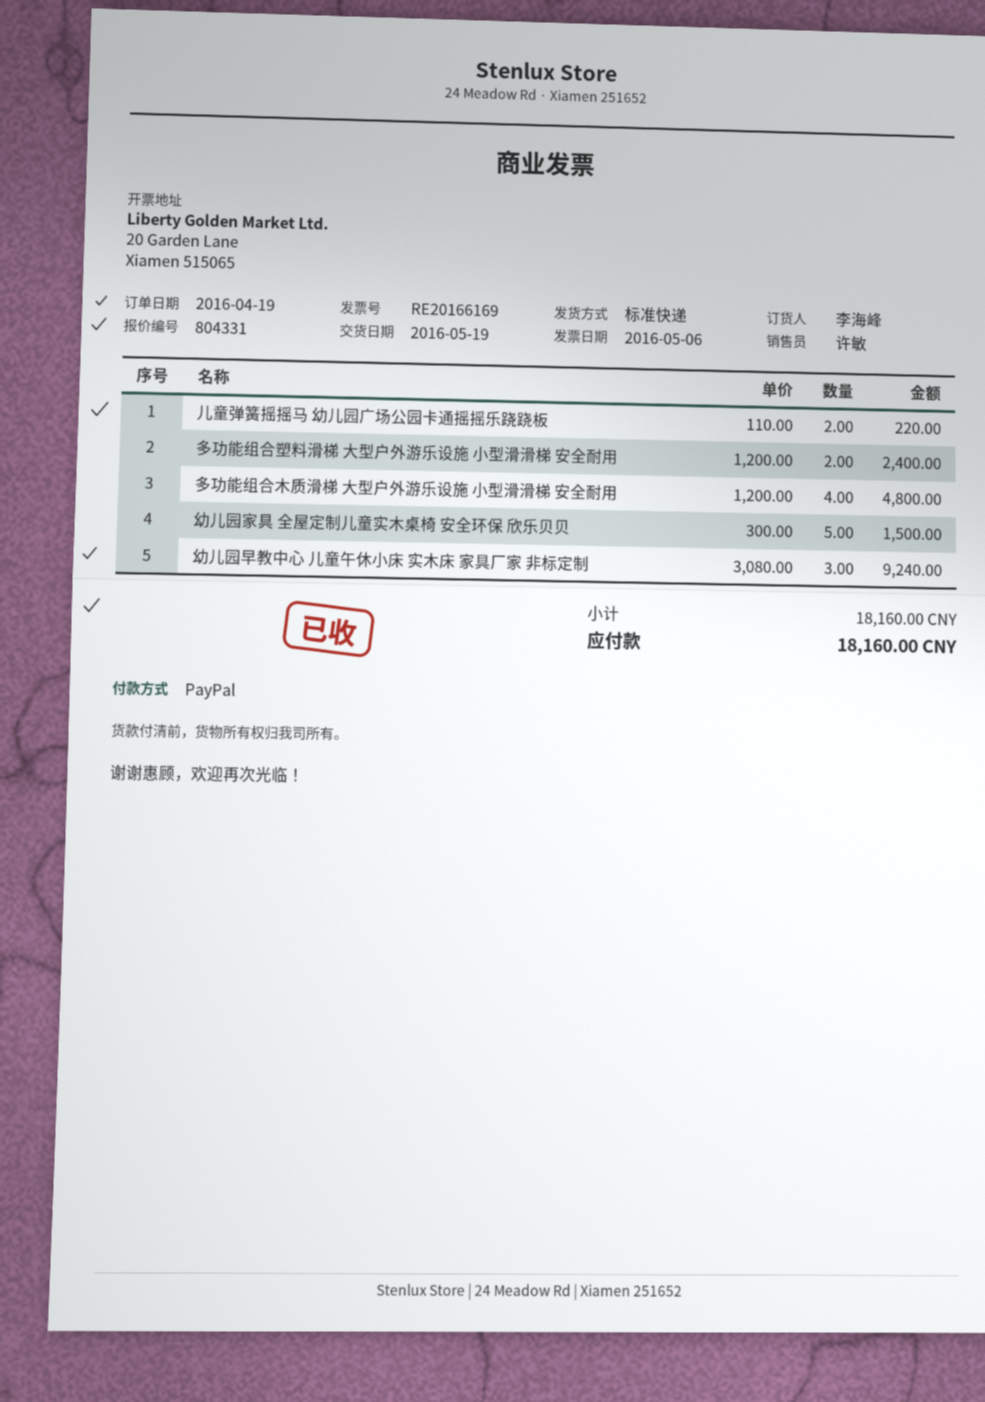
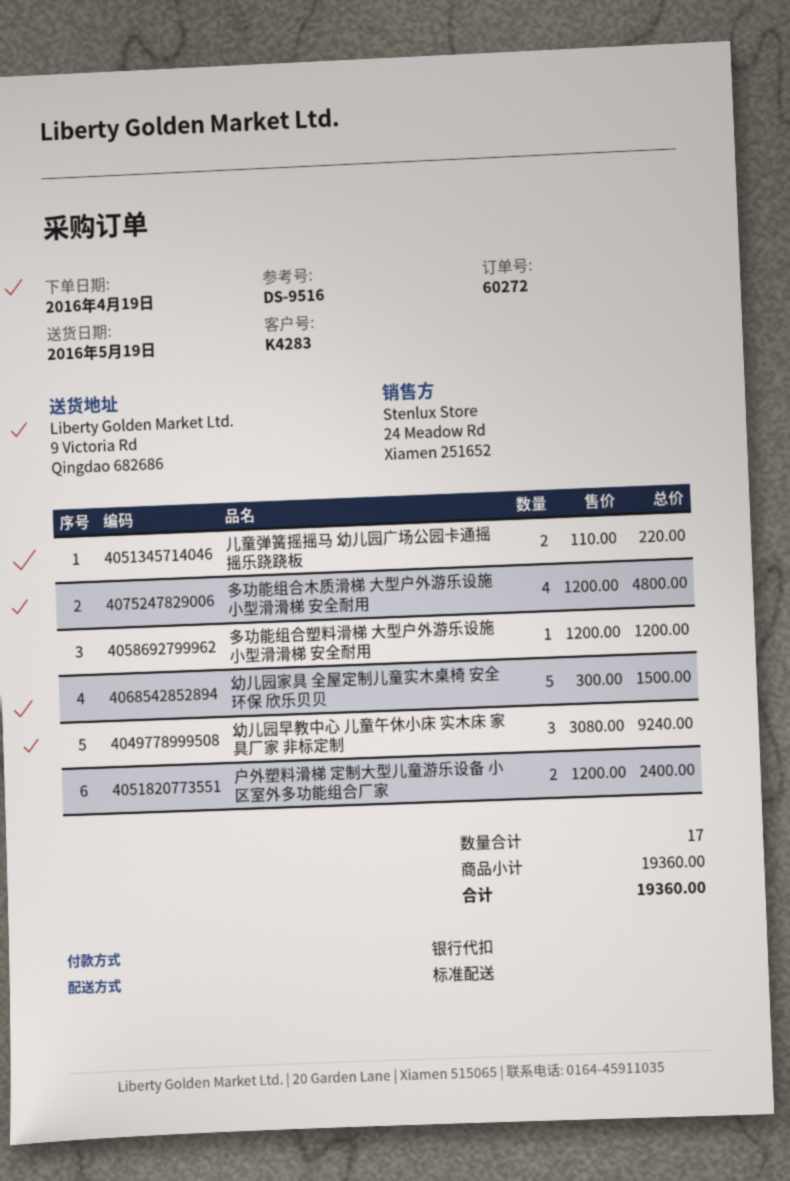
payment method: PayPal -> direct debit
多功能组合塑料滑梯 大型户外游乐设施 小型滑滑梯 安全耐用: 2 x 1200.00 = 2400.00 -> 1 x 1200.00 = 1200.00
户外塑料滑梯 定制大型儿童游乐设备 小区室外多功能组合厂家: none -> 2 x 1200.00 = 2400.00
subtotal: 18160.00 -> 19360.00
total: 18160.00 -> 19360.00

